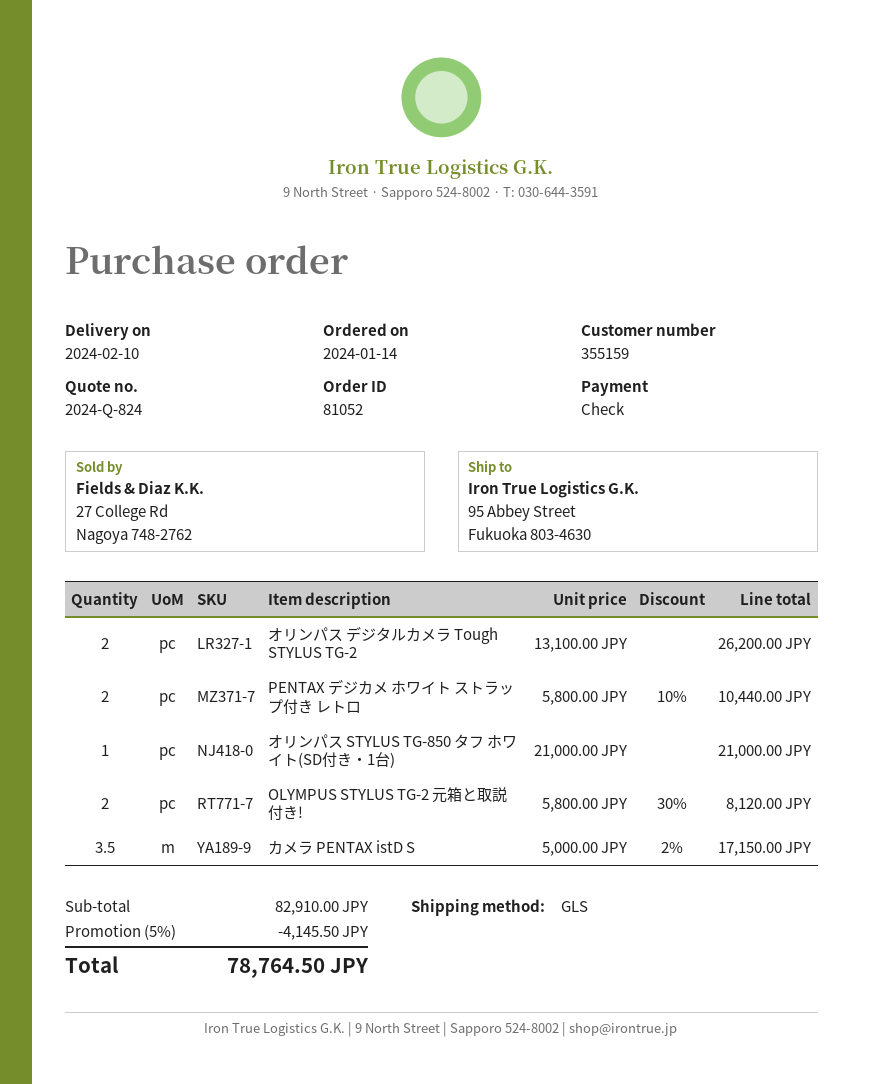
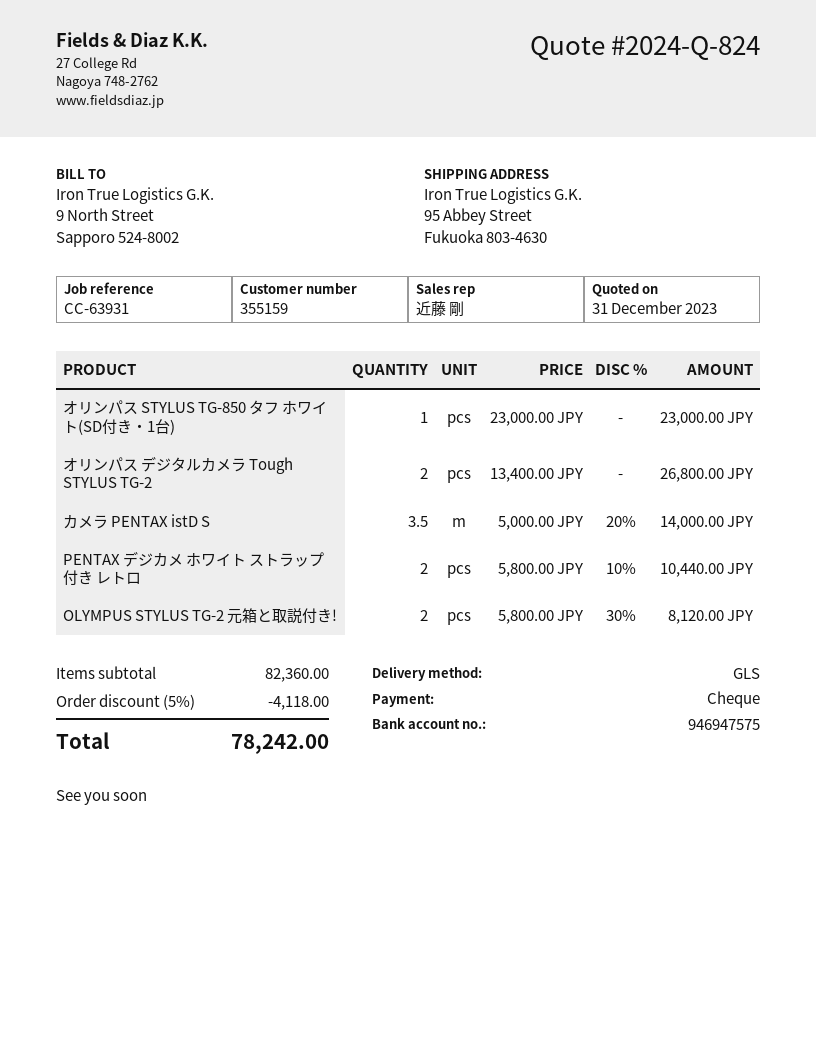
オリンパス デジタルカメラ Tough STYLUS TG-2: 2 x 13100.00 = 26200.00 -> 2 x 13400.00 = 26800.00
オリンパス STYLUS TG-850 タフ ホワイト(SD付き・1台): 1 x 21000.00 = 21000.00 -> 1 x 23000.00 = 23000.00
カメラ PENTAX istD S: 3.5 x 5000.00 - 2% = 17150.00 -> 3.5 x 5000.00 - 20% = 14000.00
subtotal: 82910.00 -> 82360.00
discount: 5% = 4145.50 -> 5% = 4118.00
total: 78764.50 -> 78242.00

